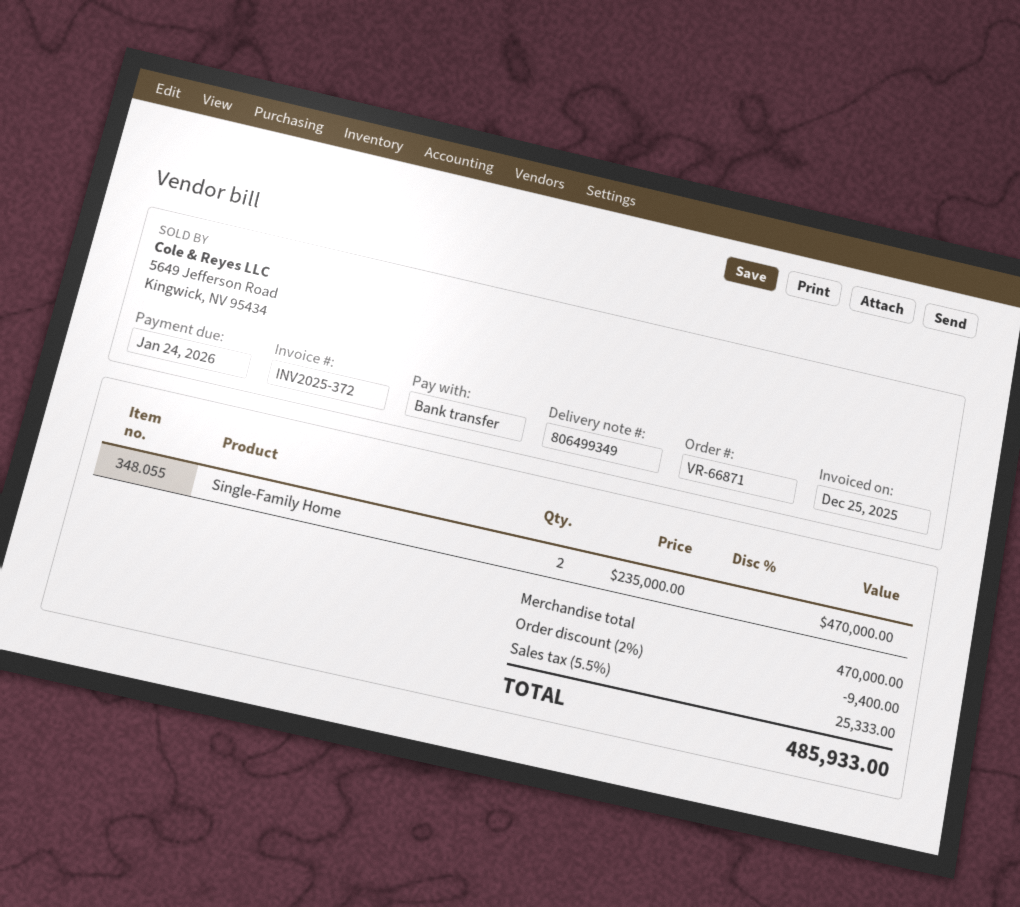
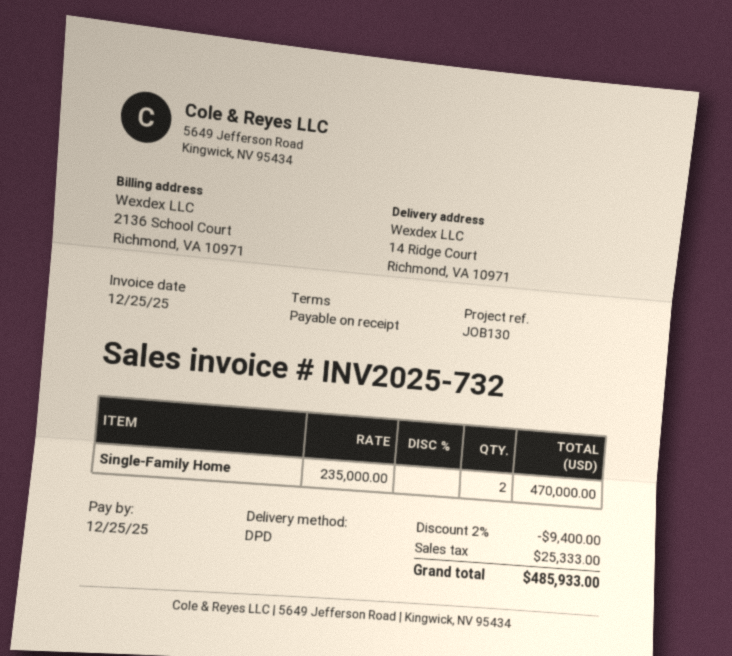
invoice number: INV2025-372 -> INV2025-732
due date: 2026-01-24 -> 2025-12-25

